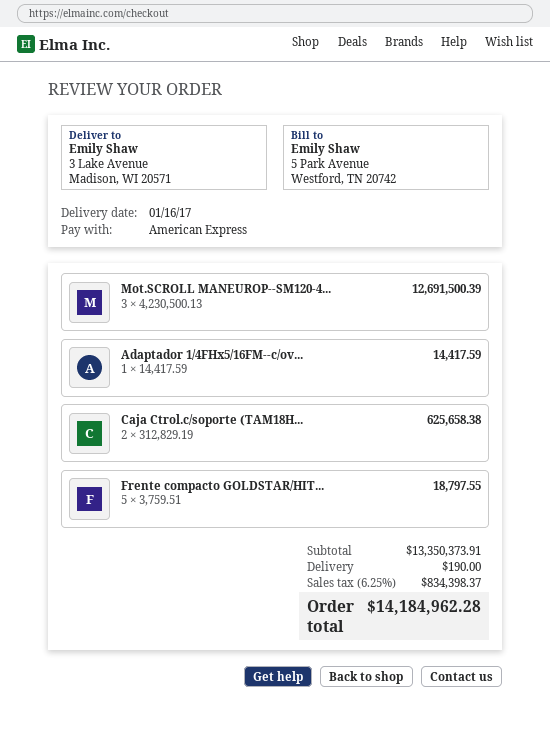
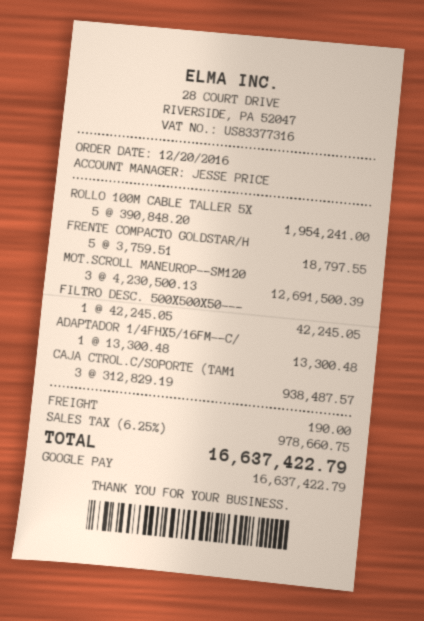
payment method: American Express -> Google Pay
Adaptador 1/4FHx5/16FM--c/ov...: 1 x 14417.59 = 14417.59 -> 1 x 13300.48 = 13300.48
Caja Ctrol.c/soporte (TAM18H...: 2 x 312829.19 = 625658.38 -> 3 x 312829.19 = 938487.57
ROLLO 100M CABLE TALLER 5X: none -> 5 x 390848.20 = 1954241.00
FILTRO DESC. 500X500X50---: none -> 1 x 42245.05 = 42245.05
tax: 6.25% = 834398.37 -> 6.25% = 978660.75
total: 14184962.28 -> 16637422.79

